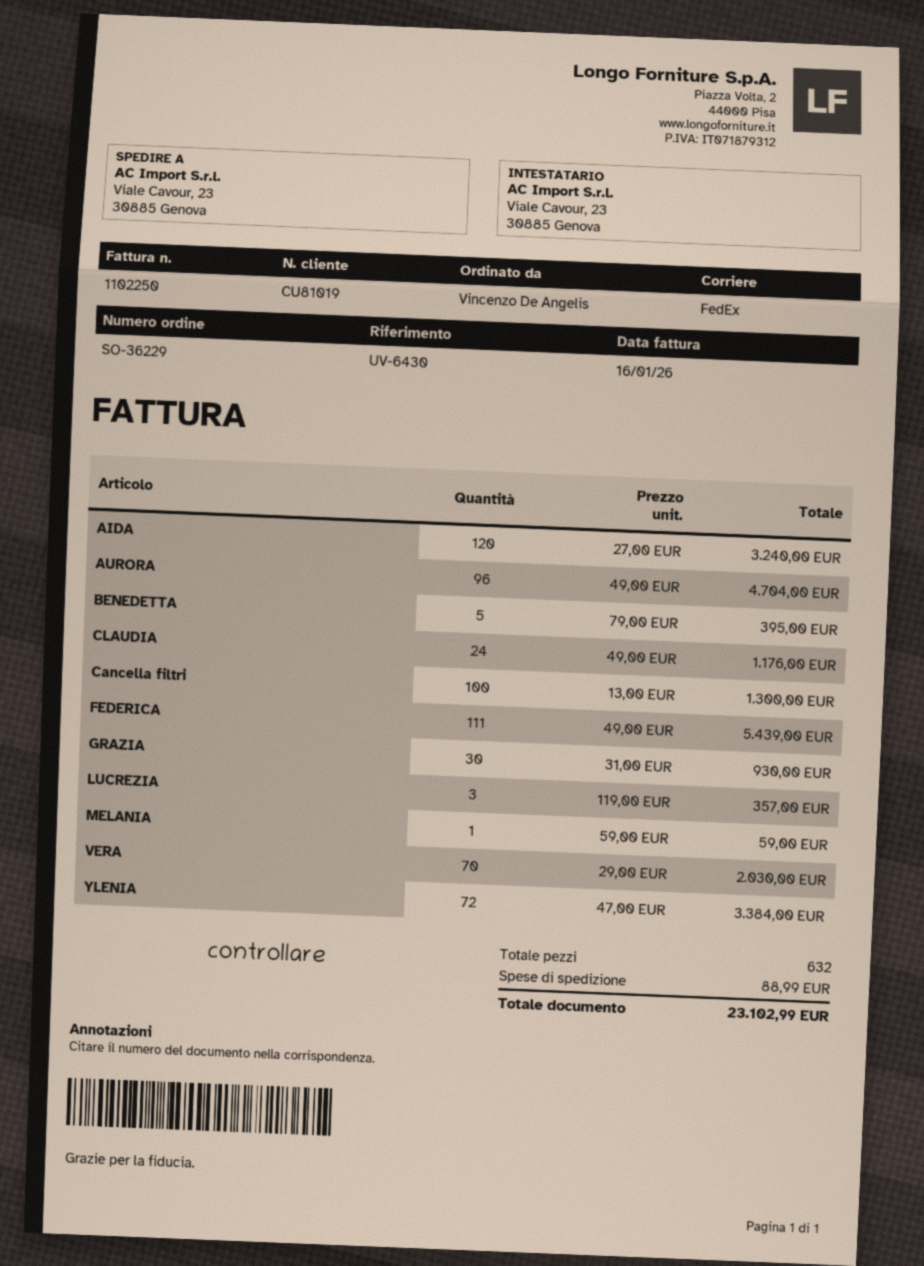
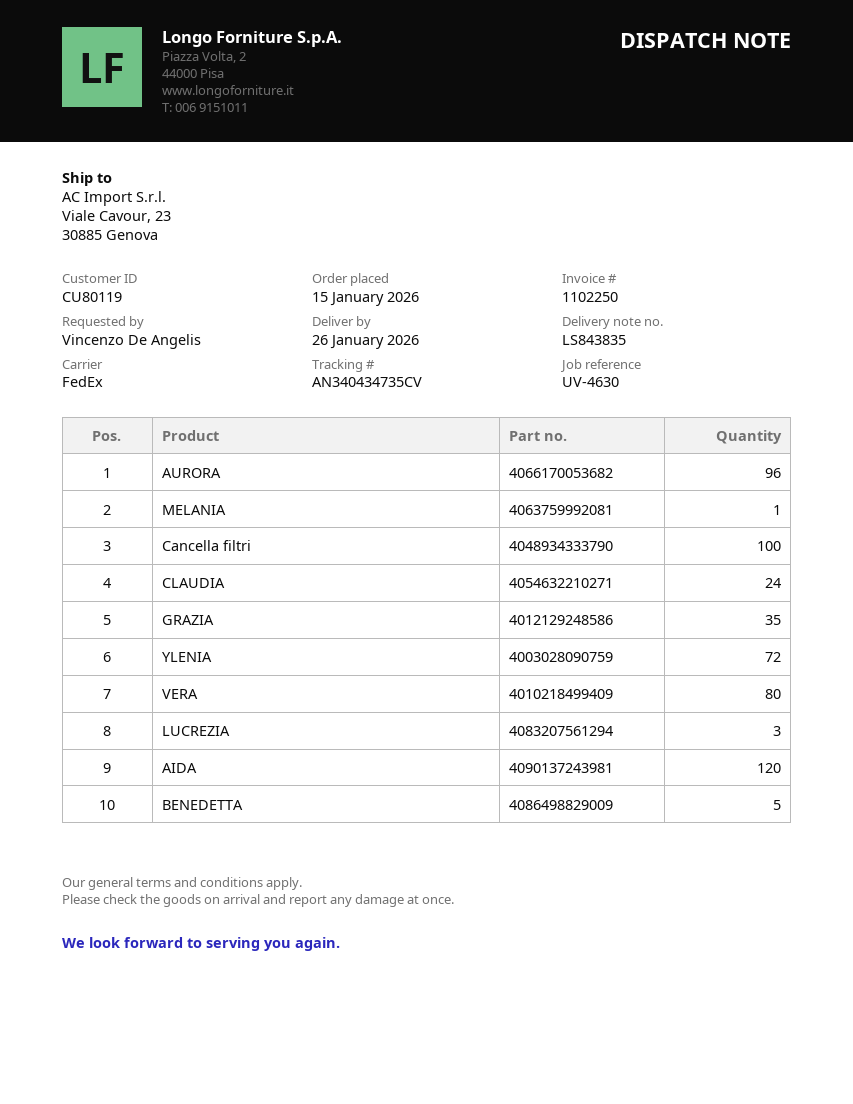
customer number: CU81019 -> CU80119
reference: UV-6430 -> UV-4630
FEDERICA: 111 -> none
GRAZIA: 30 -> 35
VERA: 70 -> 80

